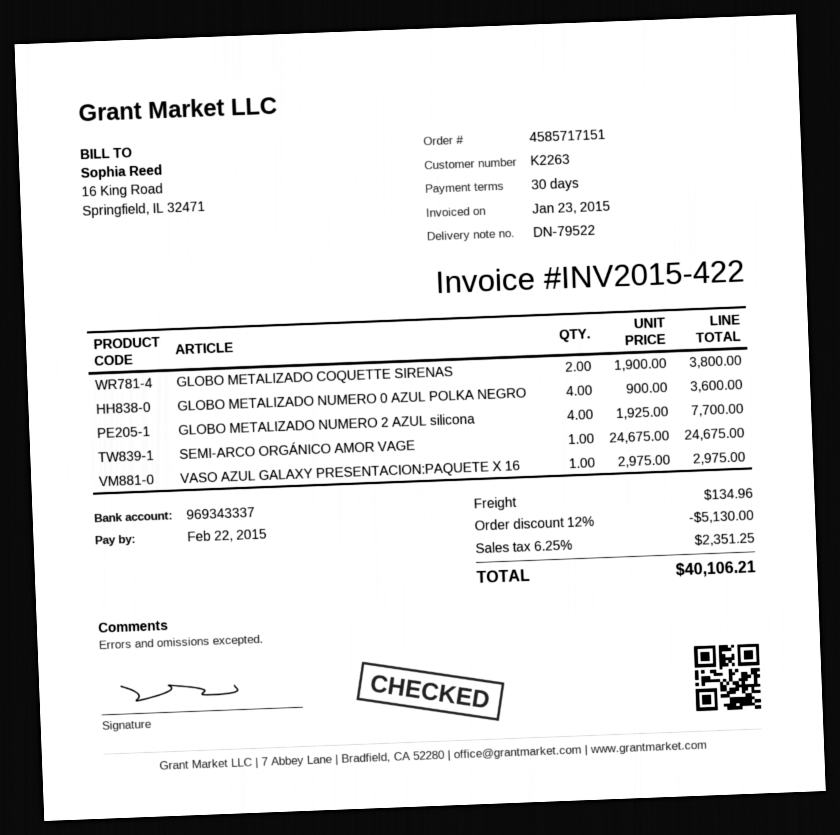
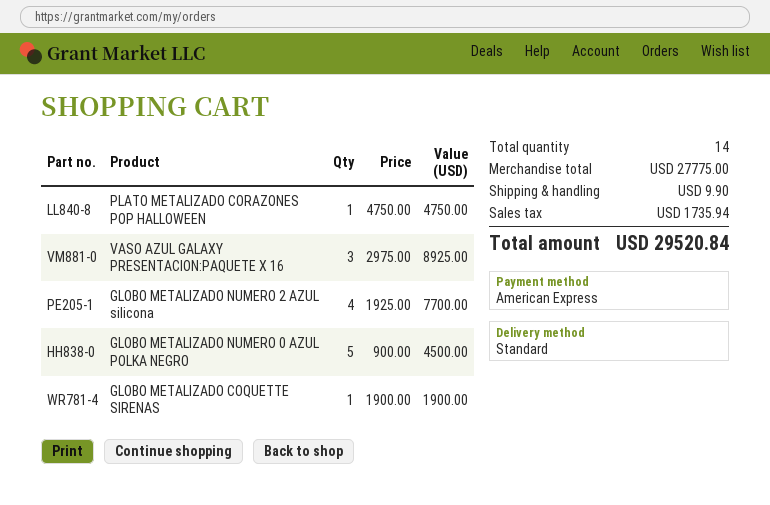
GLOBO METALIZADO COQUETTE SIRENAS: 2 x 1900.00 = 3800.00 -> 1 x 1900.00 = 1900.00
GLOBO METALIZADO NUMERO 0 AZUL POLKA NEGRO: 4 x 900.00 = 3600.00 -> 5 x 900.00 = 4500.00
SEMI-ARCO ORGÁNICO AMOR VAGE: 1 x 24675.00 = 24675.00 -> none
VASO AZUL GALAXY PRESENTACION:PAQUETE X 16: 1 x 2975.00 = 2975.00 -> 3 x 2975.00 = 8925.00
PLATO METALIZADO CORAZONES POP HALLOWEEN: none -> 1 x 4750.00 = 4750.00
discount: 12% = 5130.00 -> none
shipping: 134.96 -> 9.90
tax: 2351.25 -> 1735.94
total: 40106.21 -> 29520.84

